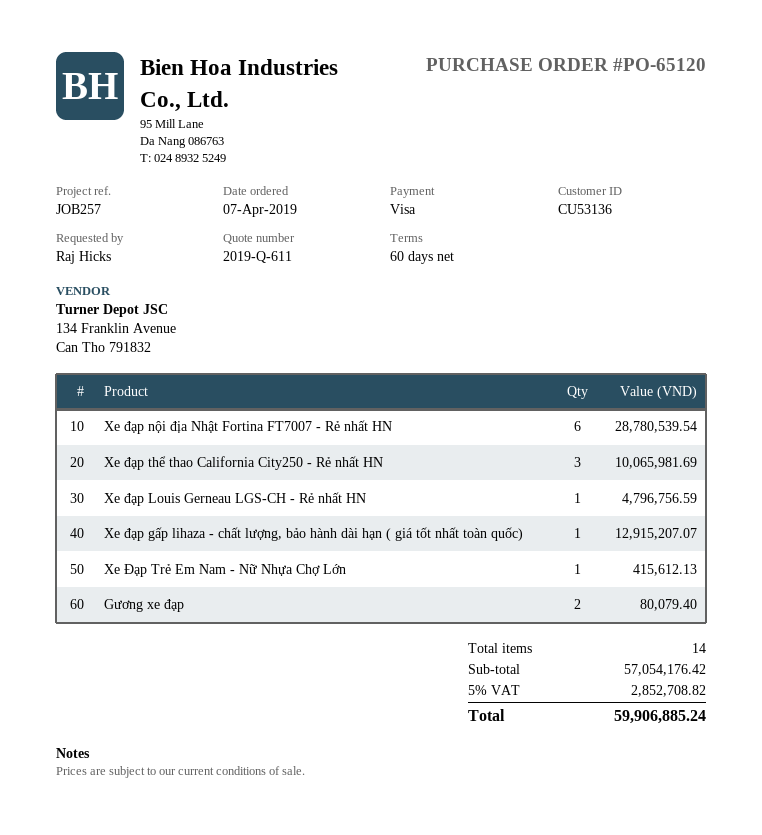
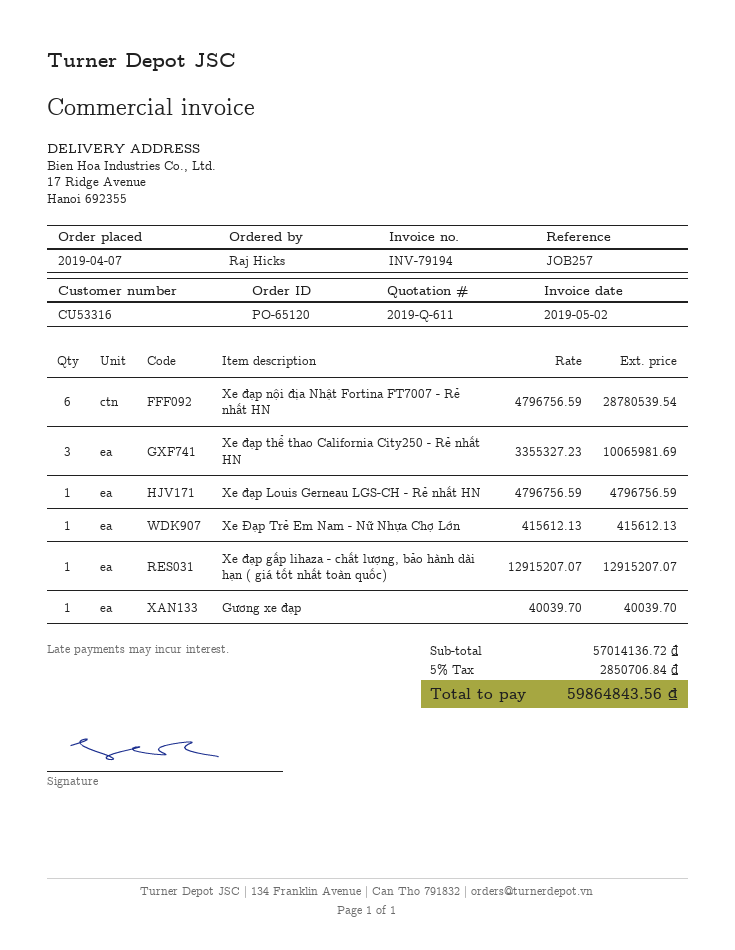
customer number: CU53136 -> CU53316
Gương xe đạp: 2 for 80079.40 -> 1 for 40039.70
subtotal: 57054176.42 -> 57014136.72
tax: 5% = 2852708.82 -> 5% = 2850706.84
total: 59906885.24 -> 59864843.56

